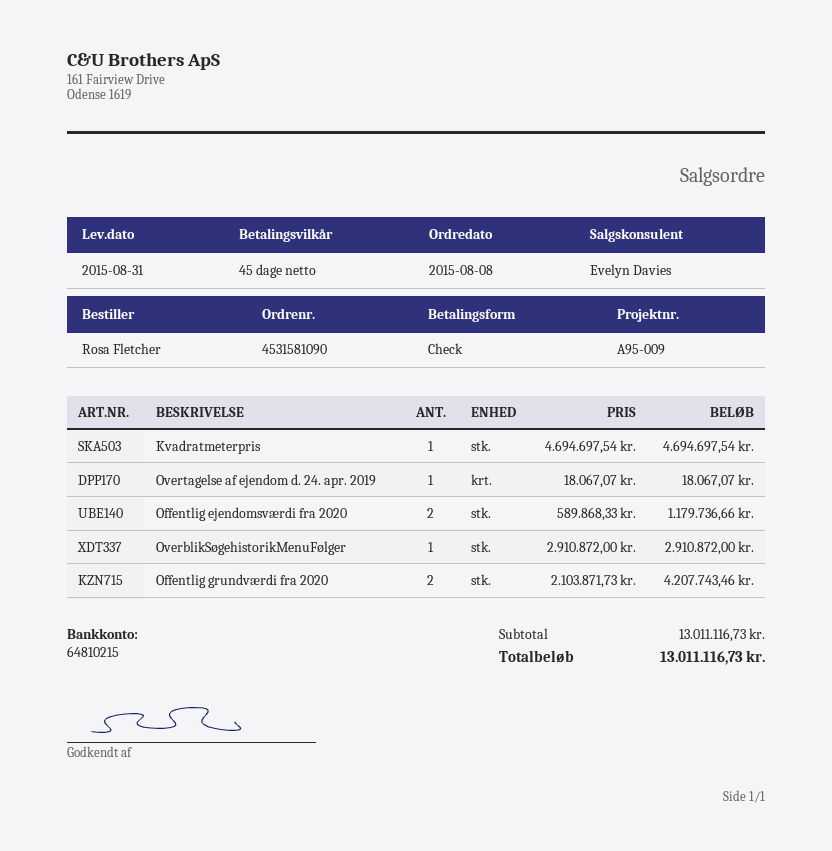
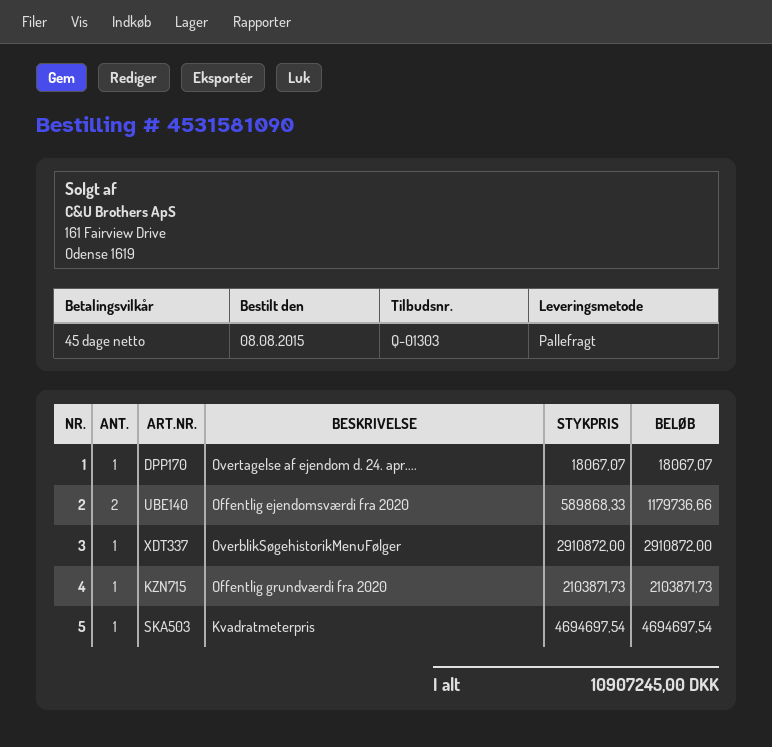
Offentlig grundværdi fra 2020: 2 x 2103871.73 = 4207743.46 -> 1 x 2103871.73 = 2103871.73
total: 13011116.73 -> 10907245.00

